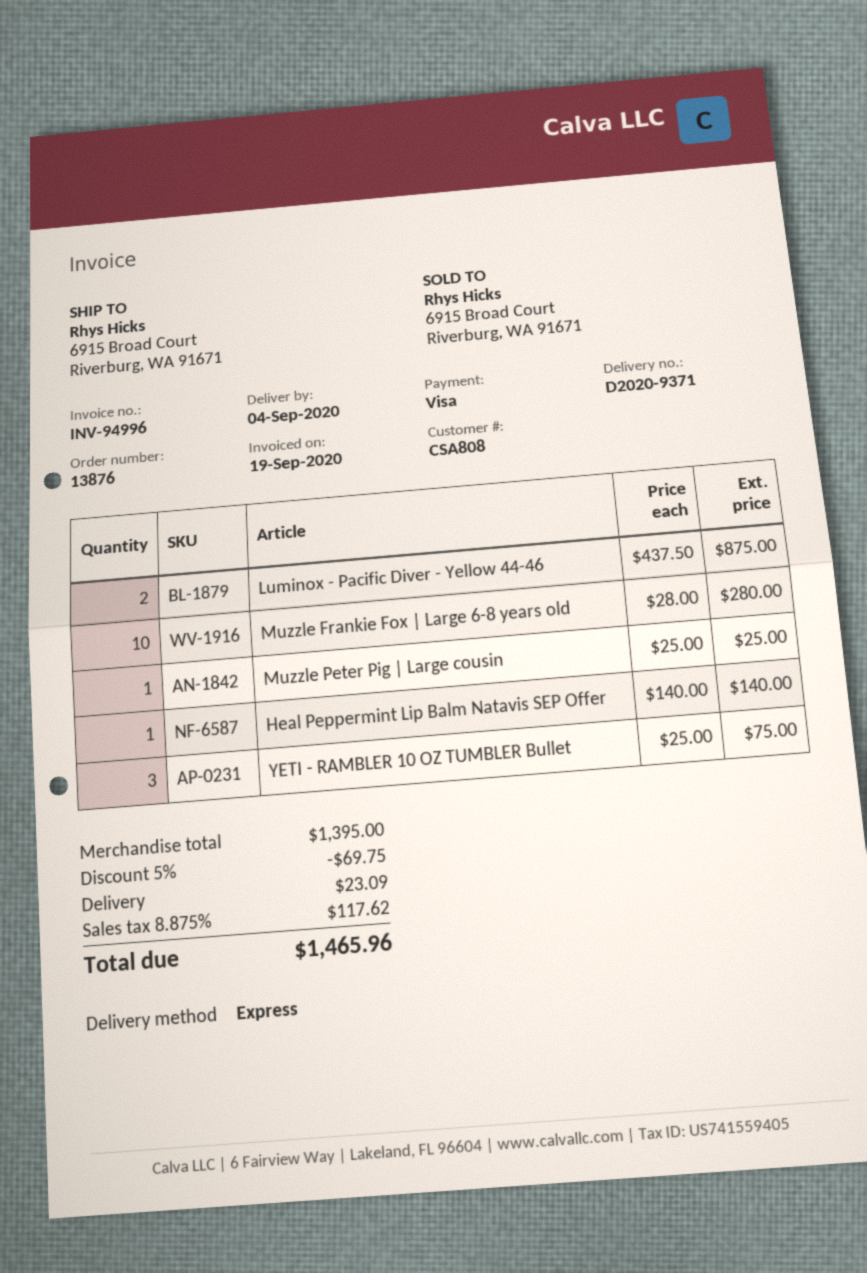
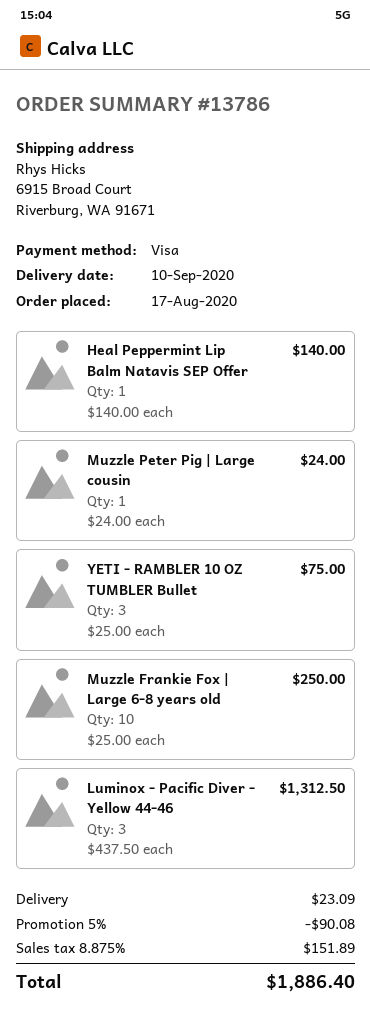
order number: 13876 -> 13786
delivery date: 2020-09-04 -> 2020-09-10
Luminox - Pacific Diver - Yellow 44-46: 2 x 437.50 = 875.00 -> 3 x 437.50 = 1312.50
Muzzle Frankie Fox | Large 6-8 years old: 10 x 28.00 = 280.00 -> 10 x 25.00 = 250.00
Muzzle Peter Pig | Large cousin: 1 x 25.00 = 25.00 -> 1 x 24.00 = 24.00
discount: 5% = 69.75 -> 5% = 90.08
tax: 8.875% = 117.62 -> 8.875% = 151.89
total: 1465.96 -> 1886.40

